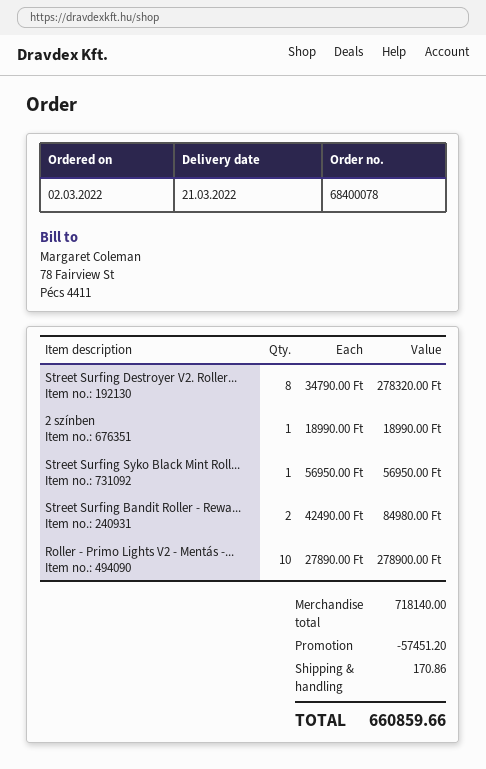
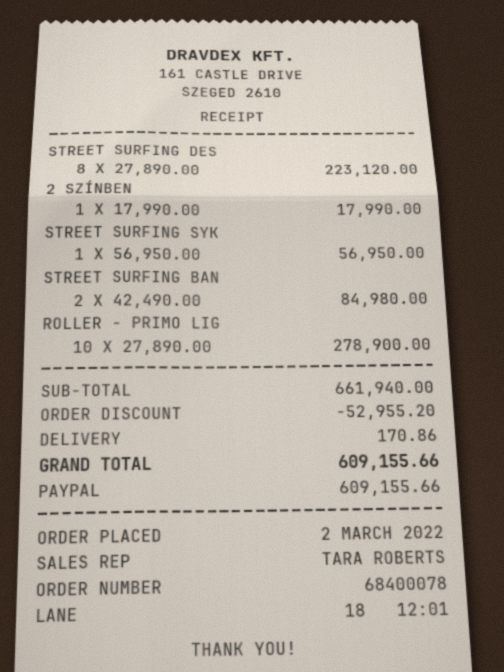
Street Surfing Destroyer V2. Roller...: 8 x 34790.00 = 278320.00 -> 8 x 27890.00 = 223120.00
2 színben: 1 x 18990.00 = 18990.00 -> 1 x 17990.00 = 17990.00
subtotal: 718140.00 -> 661940.00
discount: 57451.20 -> 52955.20
total: 660859.66 -> 609155.66

